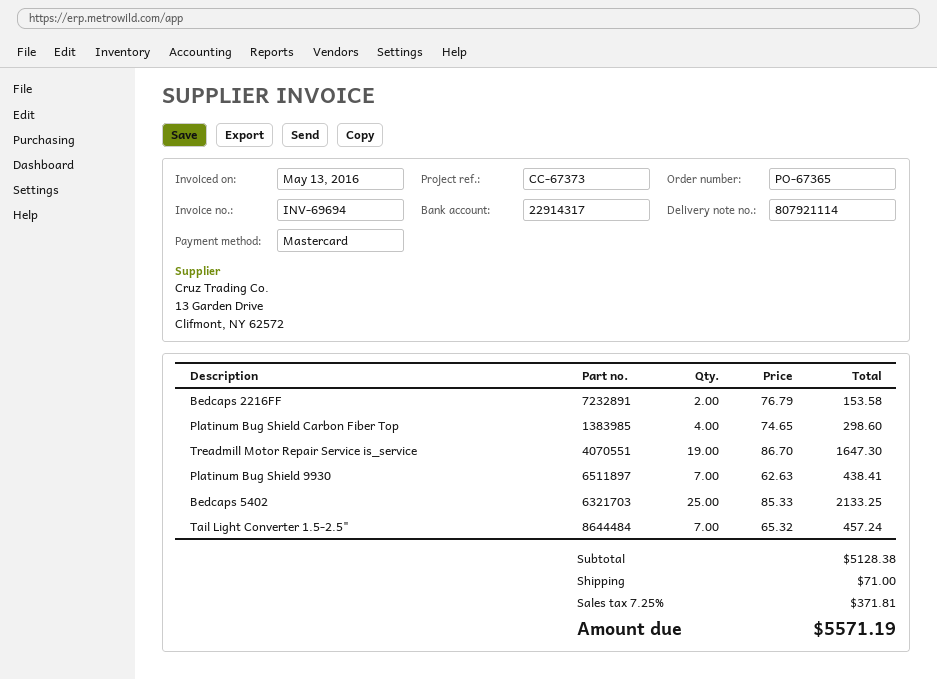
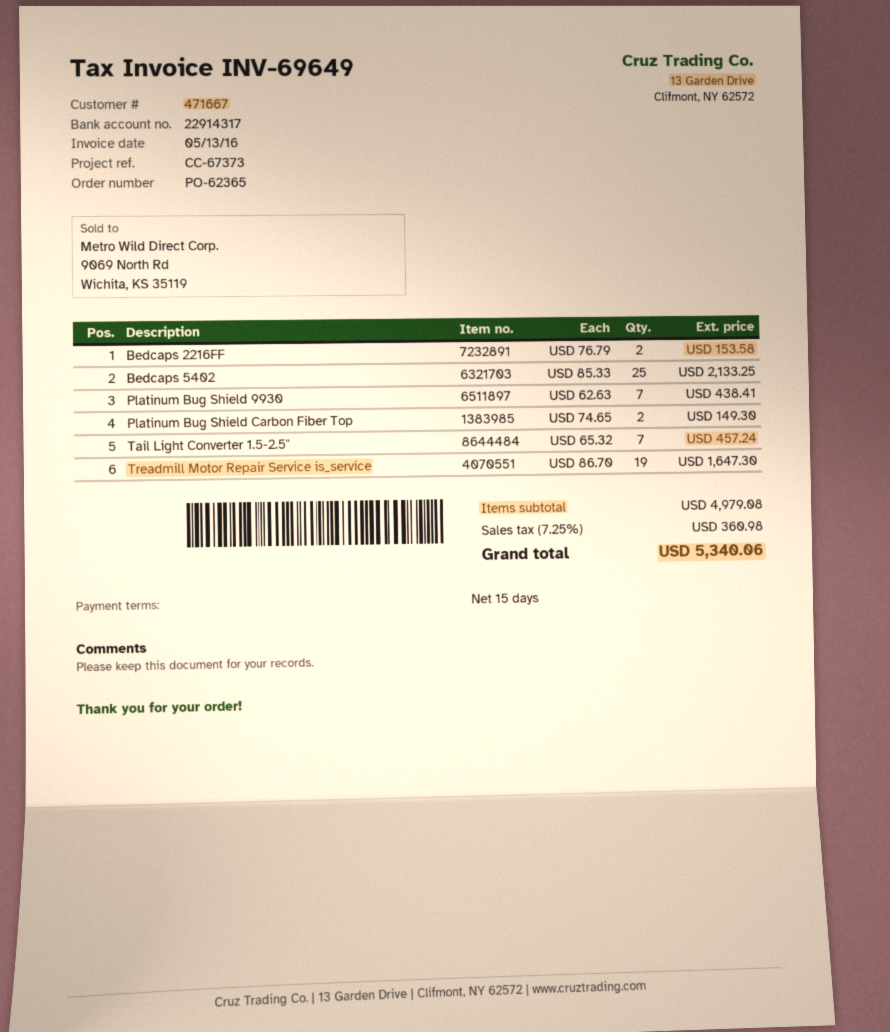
order number: PO-67365 -> PO-62365
invoice number: INV-69694 -> INV-69649
Platinum Bug Shield Carbon Fiber Top: 4 x 74.65 = 298.60 -> 2 x 74.65 = 149.30
subtotal: 5128.38 -> 4979.08
shipping: 71.00 -> none
tax: 7.25% = 371.81 -> 7.25% = 360.98
total: 5571.19 -> 5340.06

